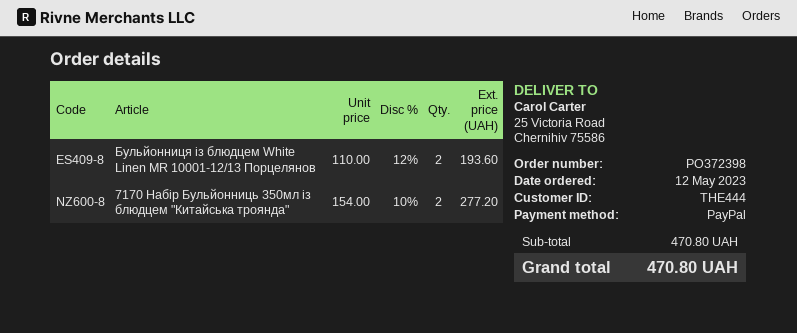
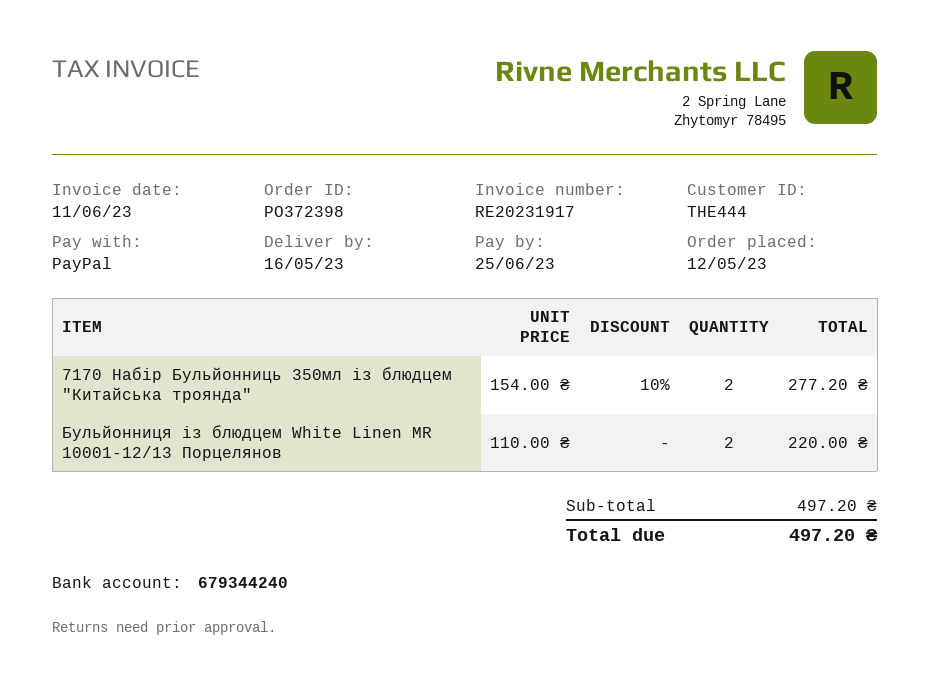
Бульйонниця із блюдцем White Linen MR 10001-12/13 Порцелянов: 2 x 110.00 - 12% = 193.60 -> 2 x 110.00 = 220.00
subtotal: 470.80 -> 497.20
total: 470.80 -> 497.20

